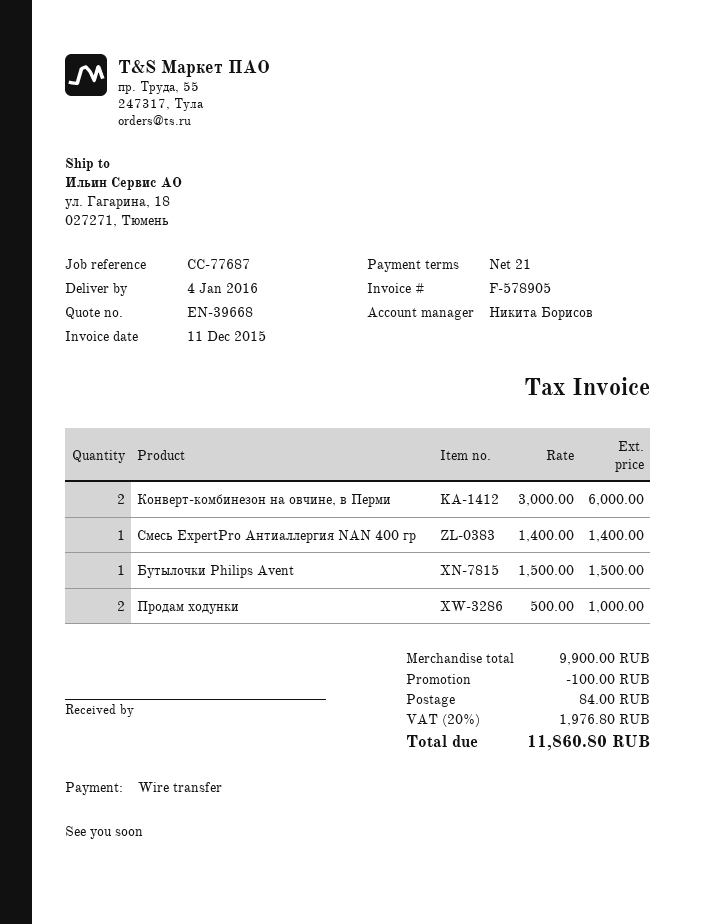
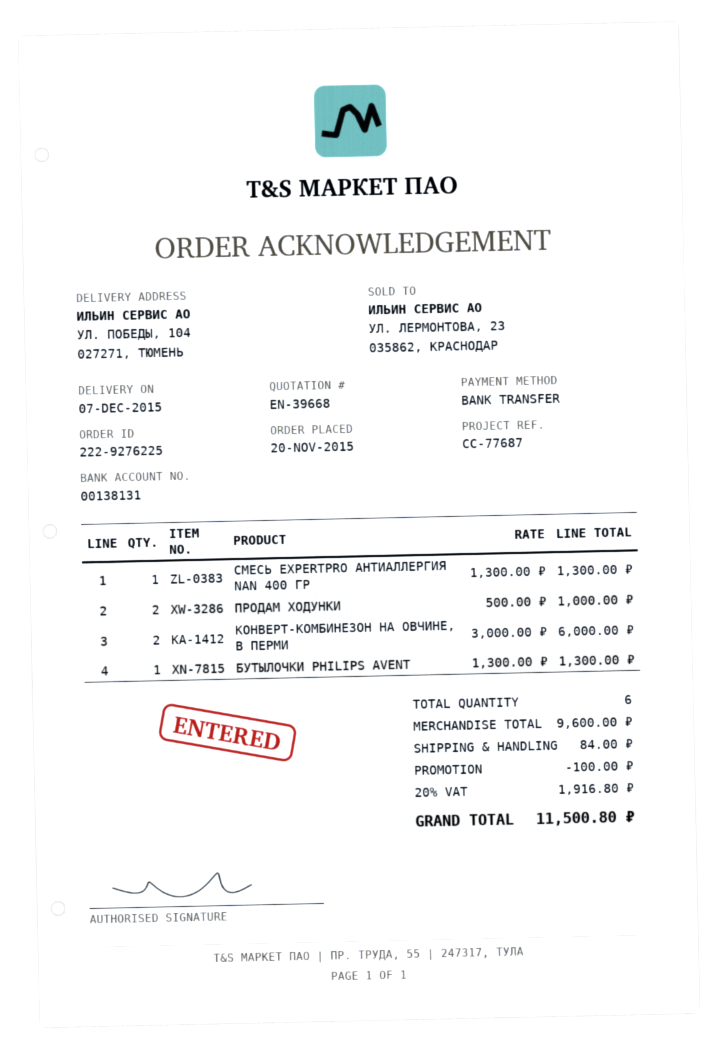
delivery date: 2016-01-04 -> 2015-12-07
ship to: ул. Гагарина, 18, 027271, Тюмень -> УЛ. ПОБЕДЫ, 104, 027271, ТЮМЕНЬ
Смесь ExpertPro Антиаллергия NAN 400 гр: 1 x 1400.00 = 1400.00 -> 1 x 1300.00 = 1300.00
Бутылочки Philips Avent: 1 x 1500.00 = 1500.00 -> 1 x 1300.00 = 1300.00
subtotal: 9900.00 -> 9600.00
tax: 20% = 1976.80 -> 20% = 1916.80
total: 11860.80 -> 11500.80

